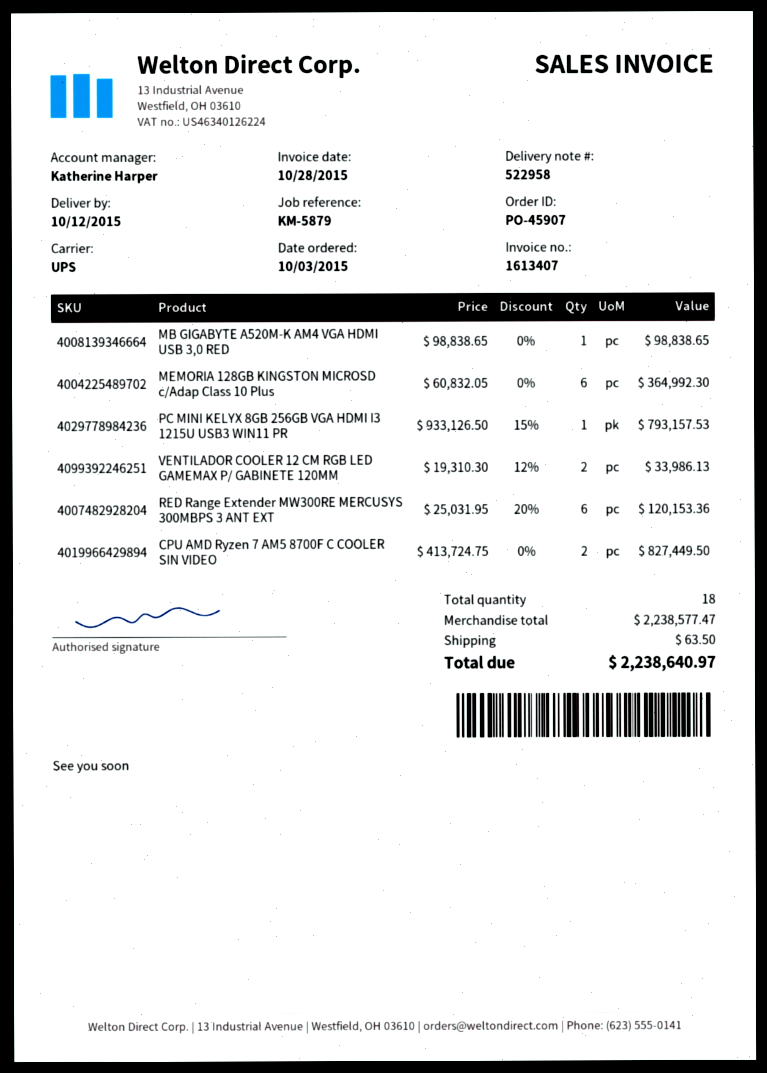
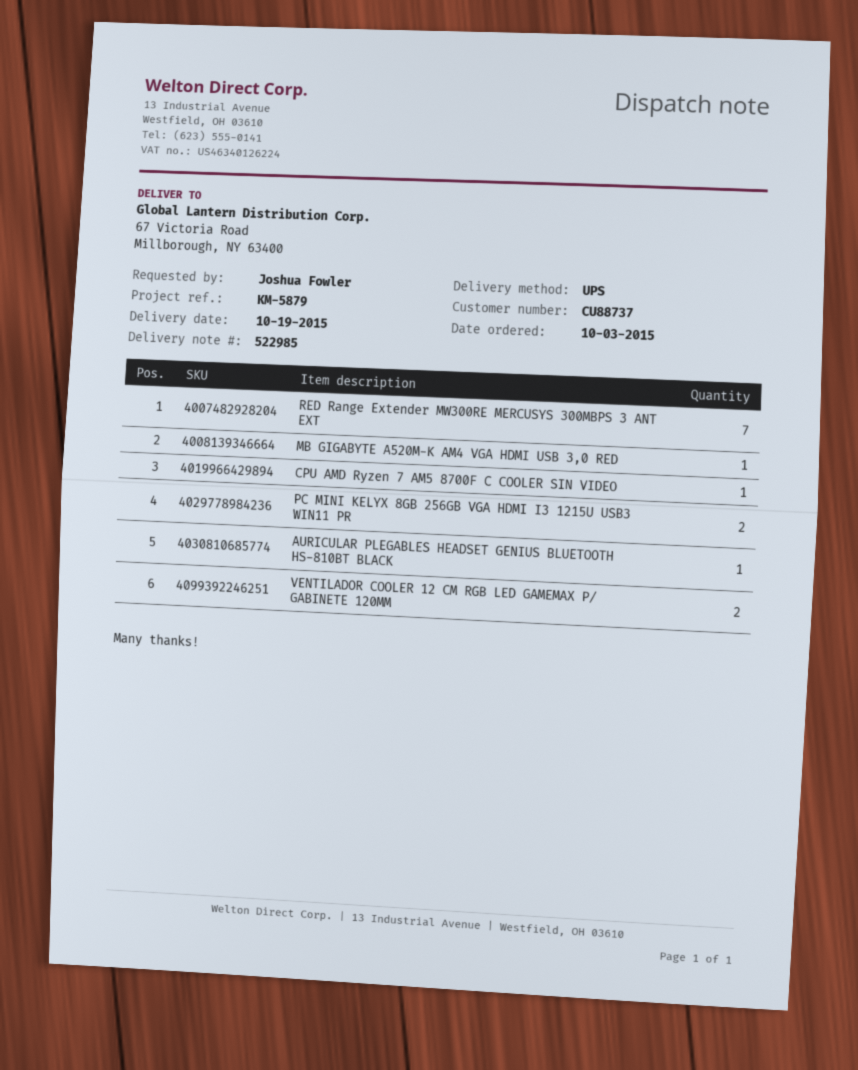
delivery note number: 522958 -> 522985
delivery date: 2015-10-12 -> 2015-10-19
MEMORIA 128GB KINGSTON MICROSD c/Adap Class 10 Plus: 6 -> none
PC MINI KELYX 8GB 256GB VGA HDMI I3 1215U USB3 WIN11 PR: 1 -> 2
RED Range Extender MW300RE MERCUSYS 300MBPS 3 ANT EXT: 6 -> 7
CPU AMD Ryzen 7 AM5 8700F C COOLER SIN VIDEO: 2 -> 1
AURICULAR PLEGABLES HEADSET GENIUS BLUETOOTH HS-810BT BLACK: none -> 1

